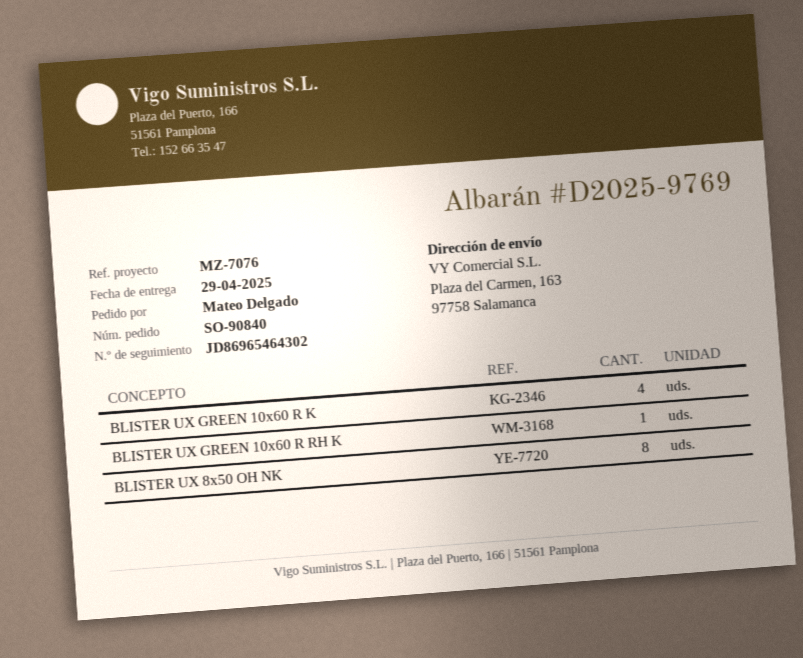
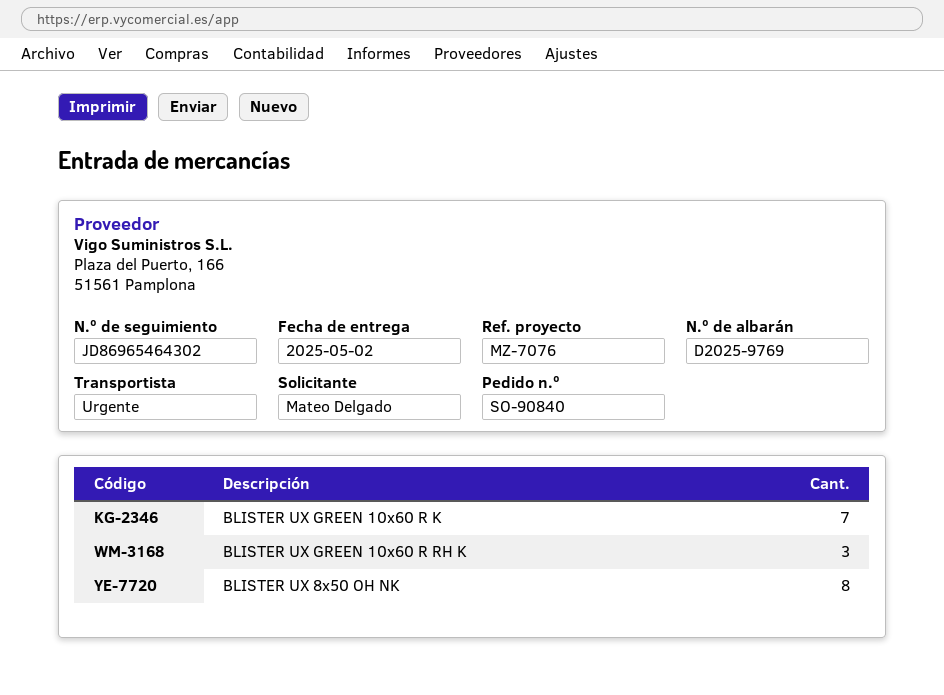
delivery date: 2025-04-29 -> 2025-05-02
BLISTER UX GREEN 10x60 R K: 4 -> 7
BLISTER UX GREEN 10x60 R RH K: 1 -> 3

